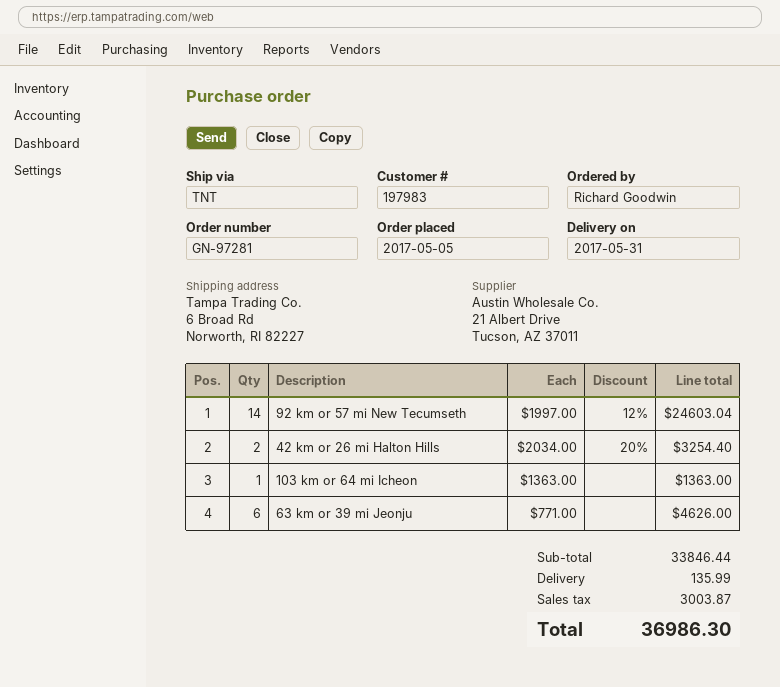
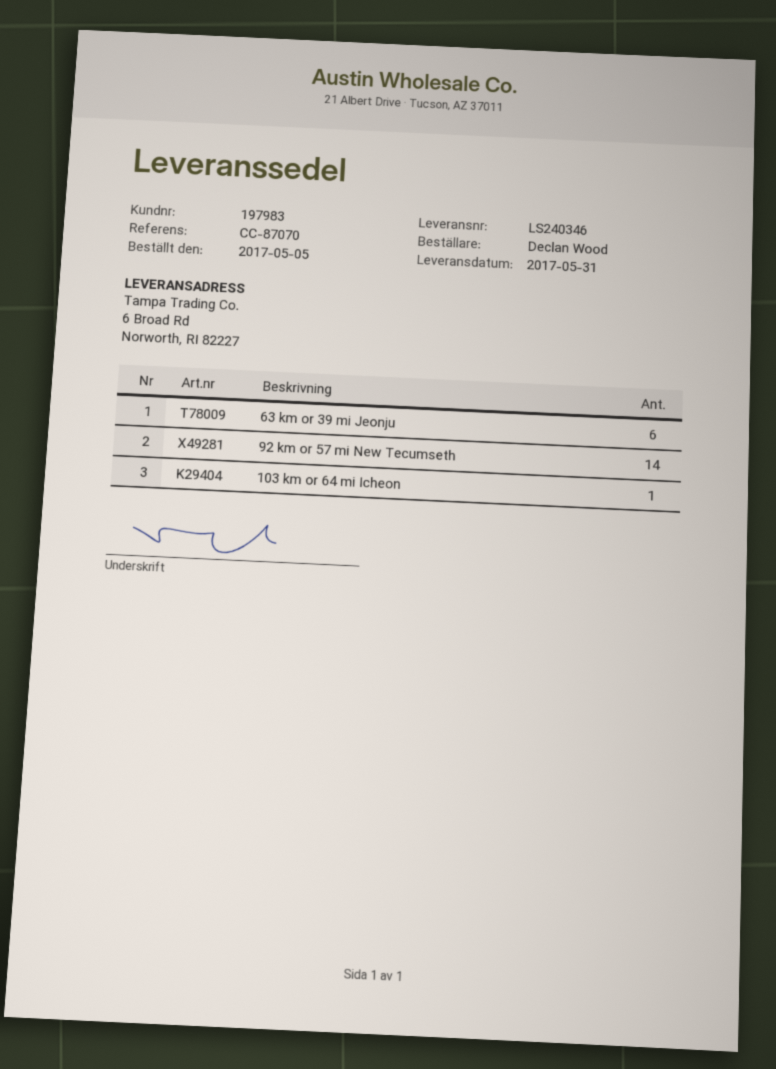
ordered by: Richard Goodwin -> Declan Wood
42 km or 26 mi Halton Hills: 2 -> none

